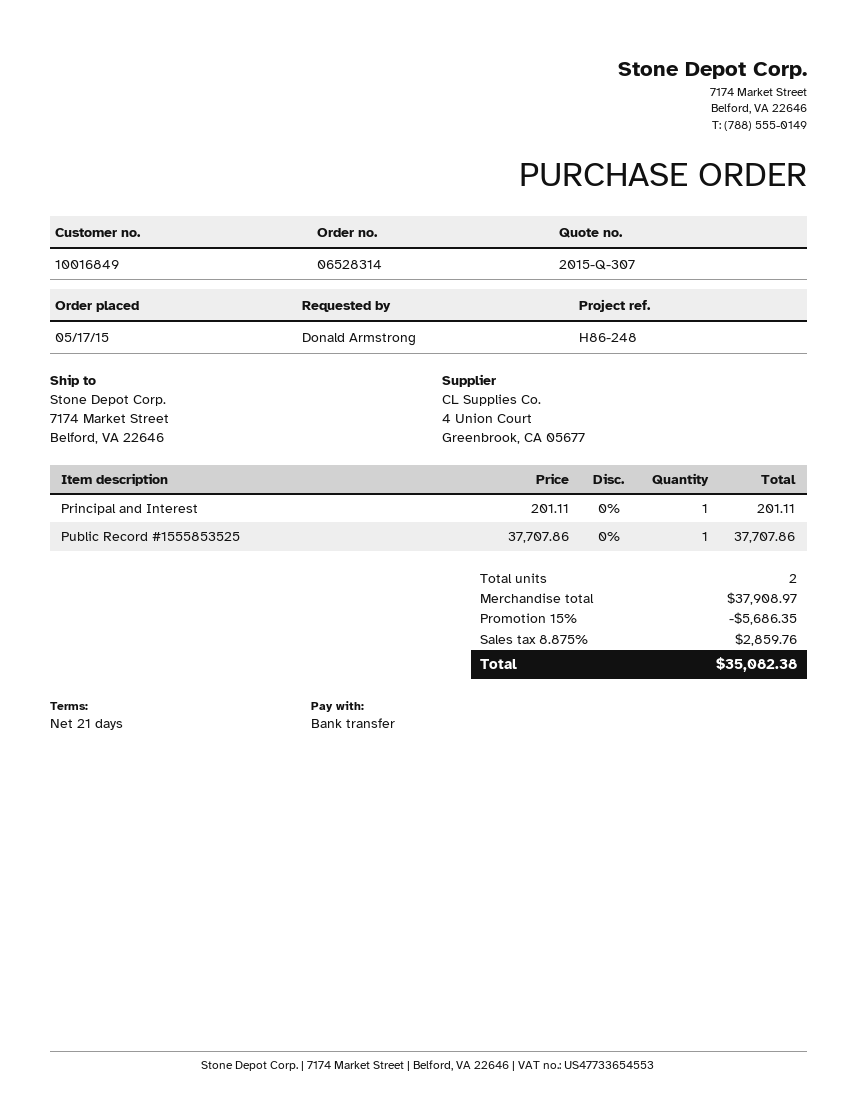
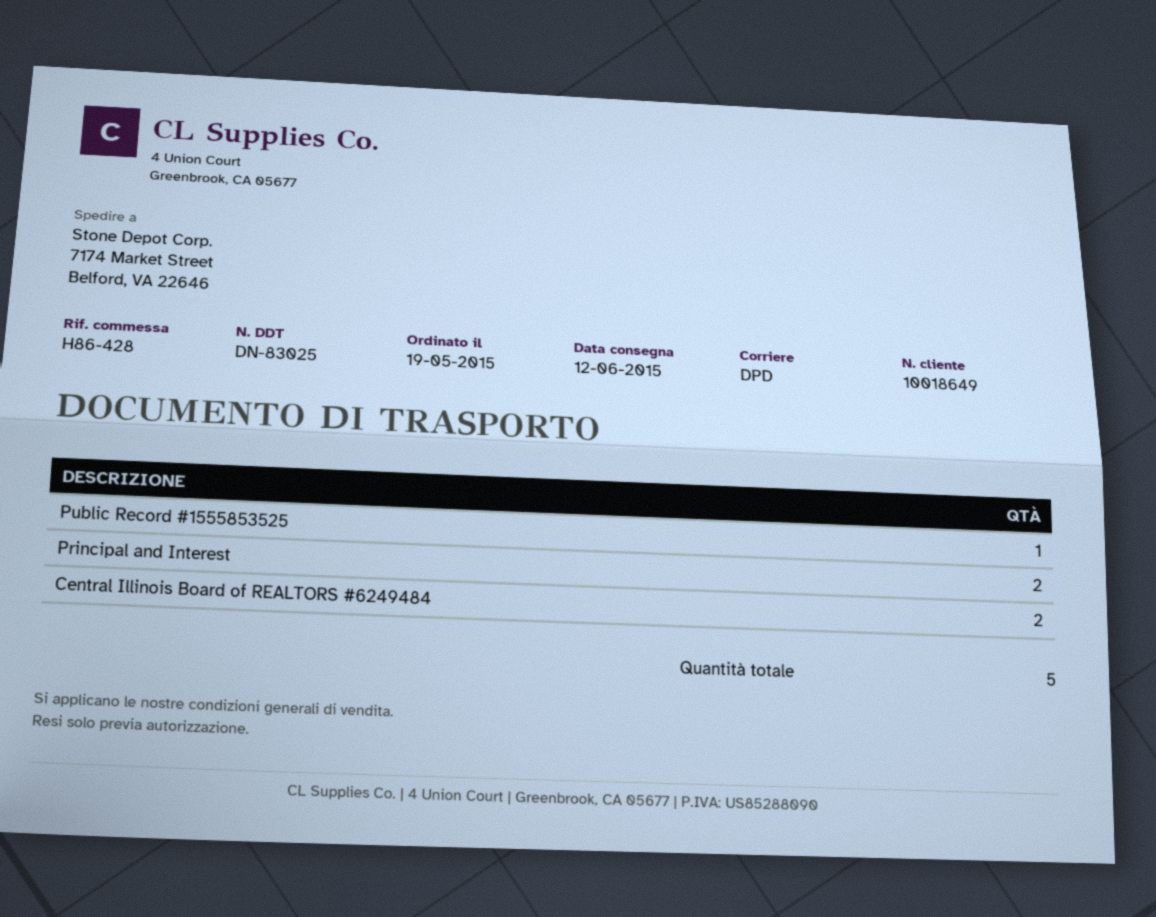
order date: 2015-05-17 -> 2015-05-19
customer number: 10016849 -> 10018649
reference: H86-248 -> H86-428
Principal and Interest: 1 -> 2
Central Illinois Board of REALTORS #6249484: none -> 2
total quantity: 2 -> 5

